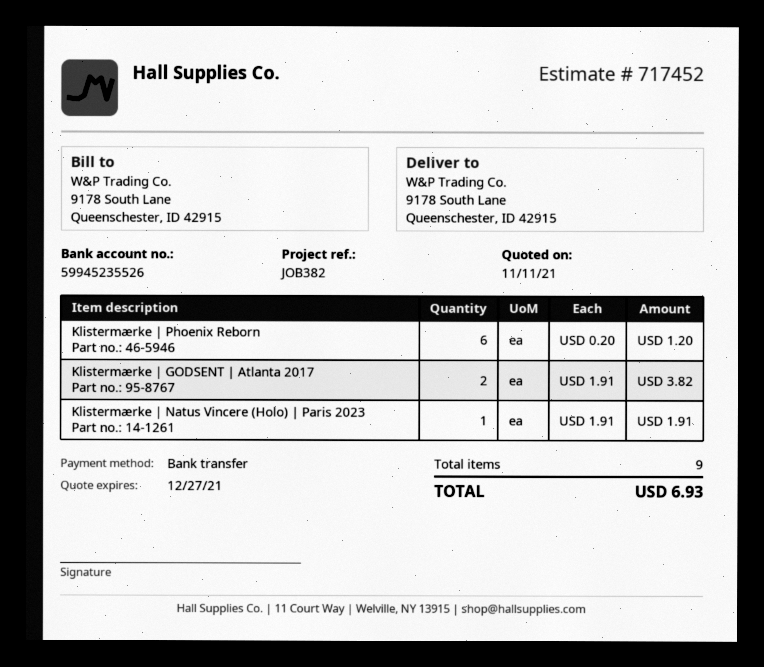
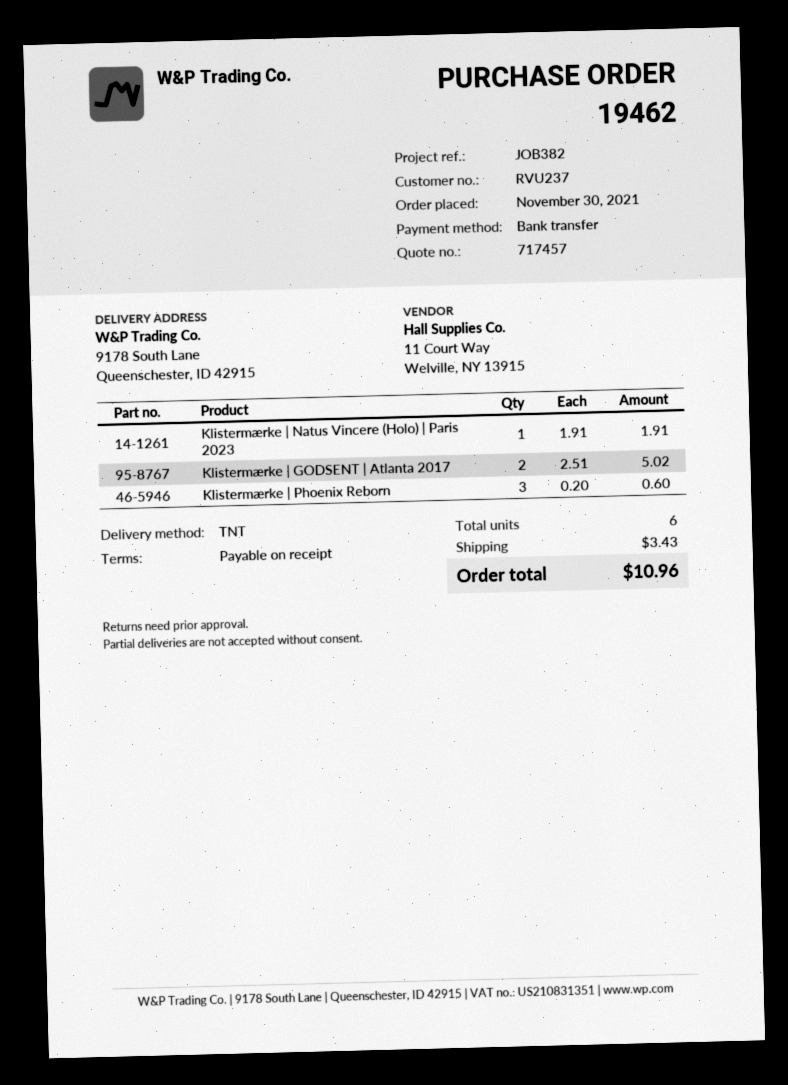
quote number: 717452 -> 717457
Klistermærke | Phoenix Reborn: 6 x 0.20 = 1.20 -> 3 x 0.20 = 0.60
Klistermærke | GODSENT | Atlanta 2017: 2 x 1.91 = 3.82 -> 2 x 2.51 = 5.02
total quantity: 9 -> 6
shipping: none -> 3.43
total: 6.93 -> 10.96

